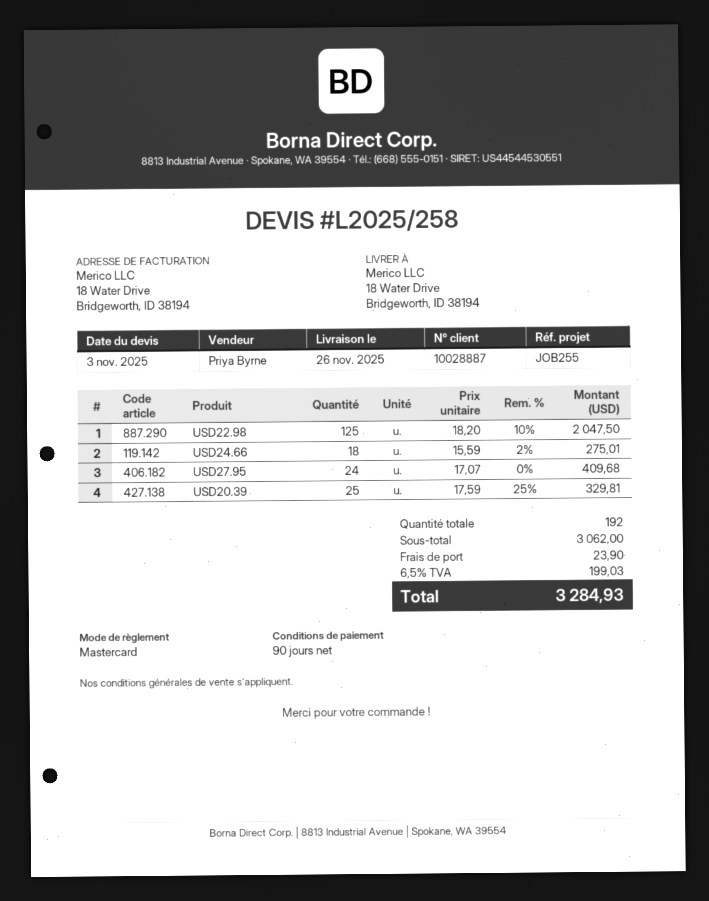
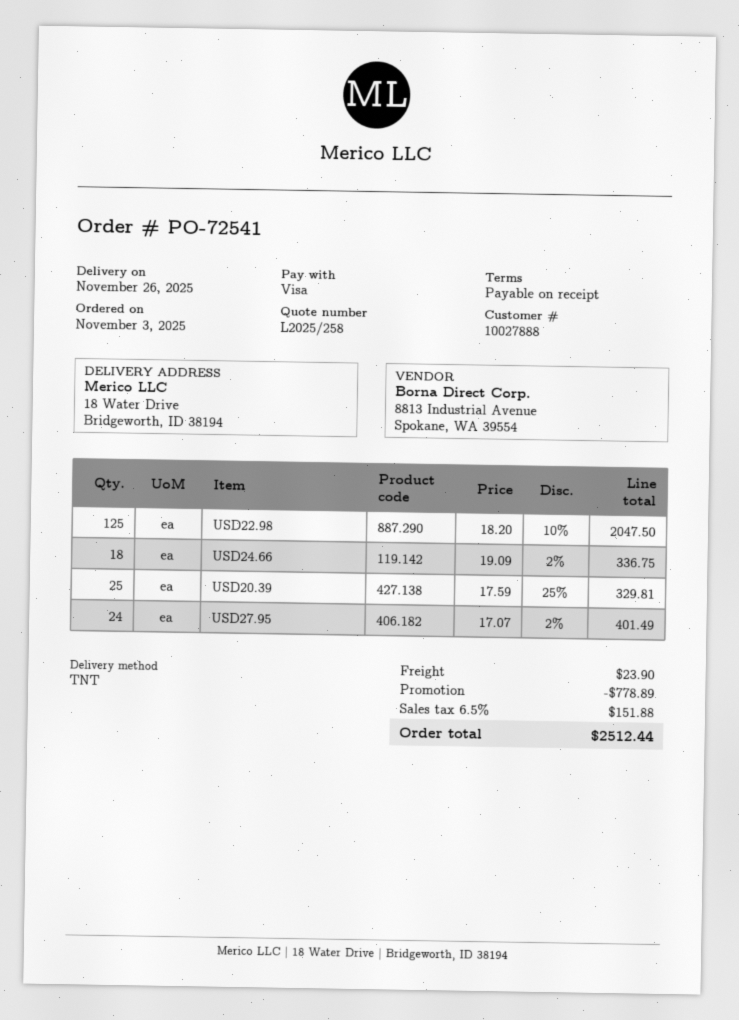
payment terms: 90 days -> on receipt
customer number: 10028887 -> 10027888
payment method: Mastercard -> Visa
USD24.66: 18 x 15.59 - 2% = 275.01 -> 18 x 19.09 - 2% = 336.75
USD27.95: 24 x 17.07 = 409.68 -> 24 x 17.07 - 2% = 401.49
discount: none -> 778.89
tax: 6.5% = 199.03 -> 6.5% = 151.88
total: 3284.93 -> 2512.44

